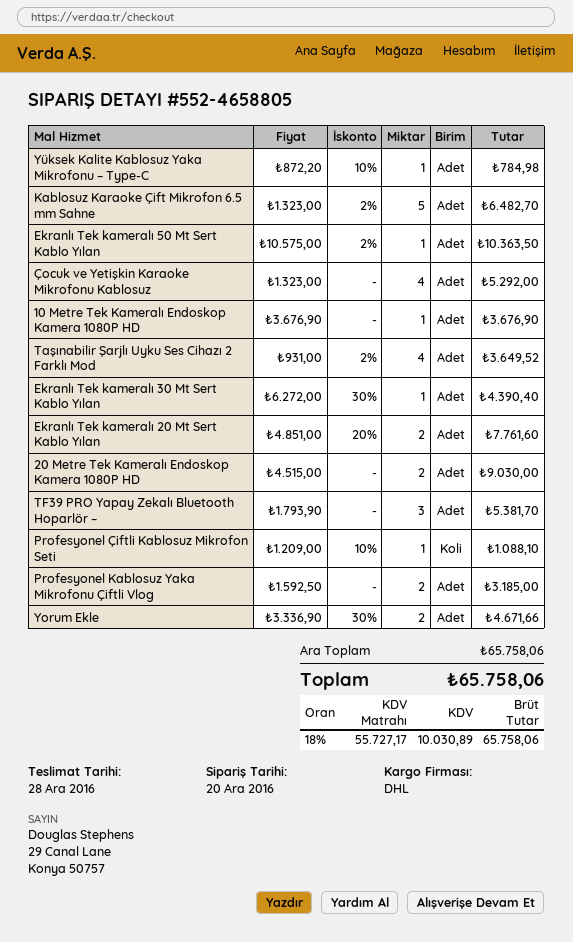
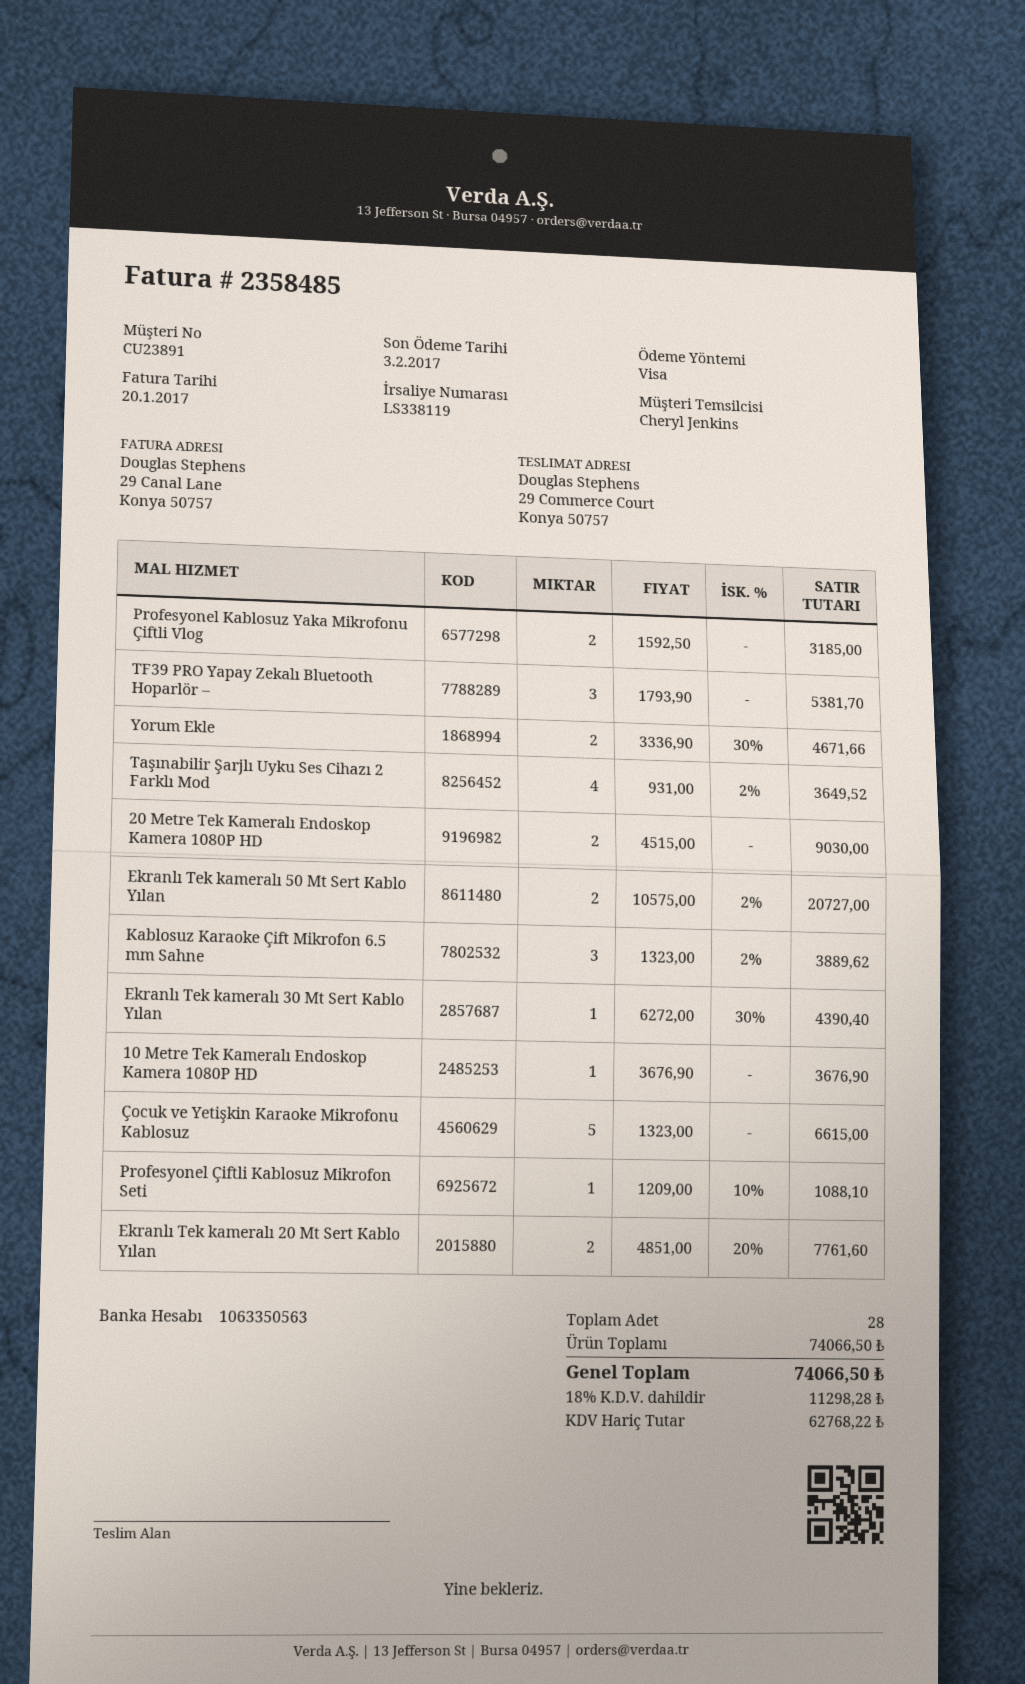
Yüksek Kalite Kablosuz Yaka Mikrofonu – Type-C: 1 x 872.20 - 10% = 784.98 -> none
Kablosuz Karaoke Çift Mikrofon 6.5 mm Sahne: 5 x 1323.00 - 2% = 6482.70 -> 3 x 1323.00 - 2% = 3889.62
Ekranlı Tek kameralı 50 Mt Sert Kablo Yılan: 1 x 10575.00 - 2% = 10363.50 -> 2 x 10575.00 - 2% = 20727.00
Çocuk ve Yetişkin Karaoke Mikrofonu Kablosuz: 4 x 1323.00 = 5292.00 -> 5 x 1323.00 = 6615.00
subtotal: 65758.06 -> 74066.50
net: 55727.17 -> 62768.22
tax: 18% = 10030.89 -> 18% = 11298.28
total: 65758.06 -> 74066.50

